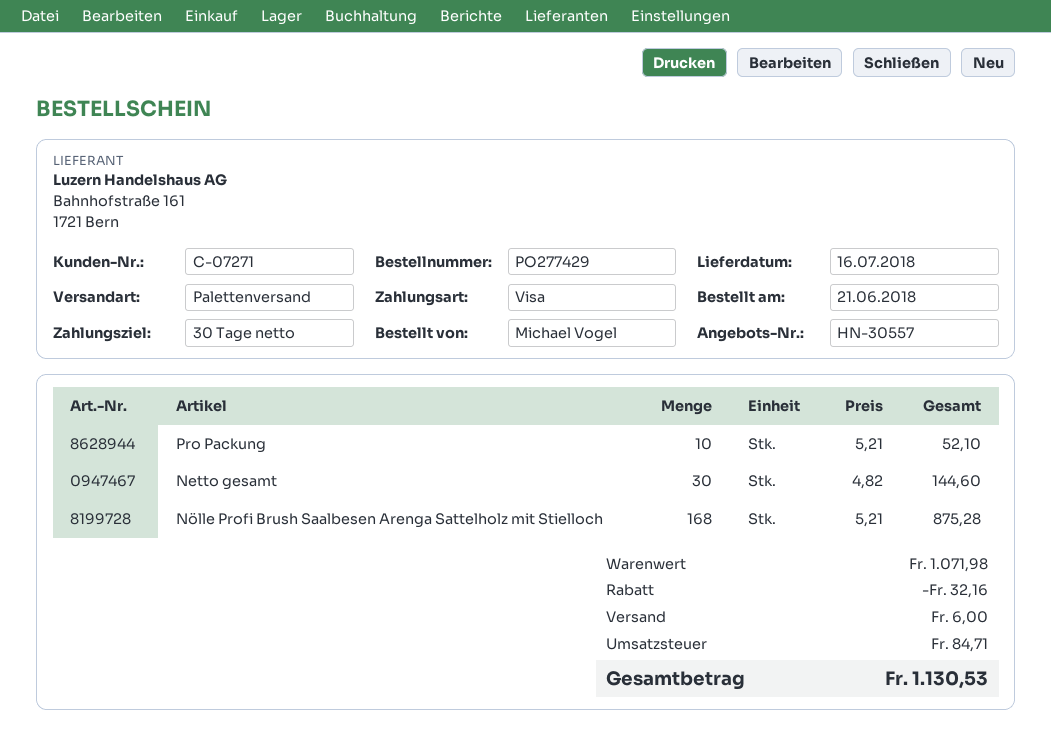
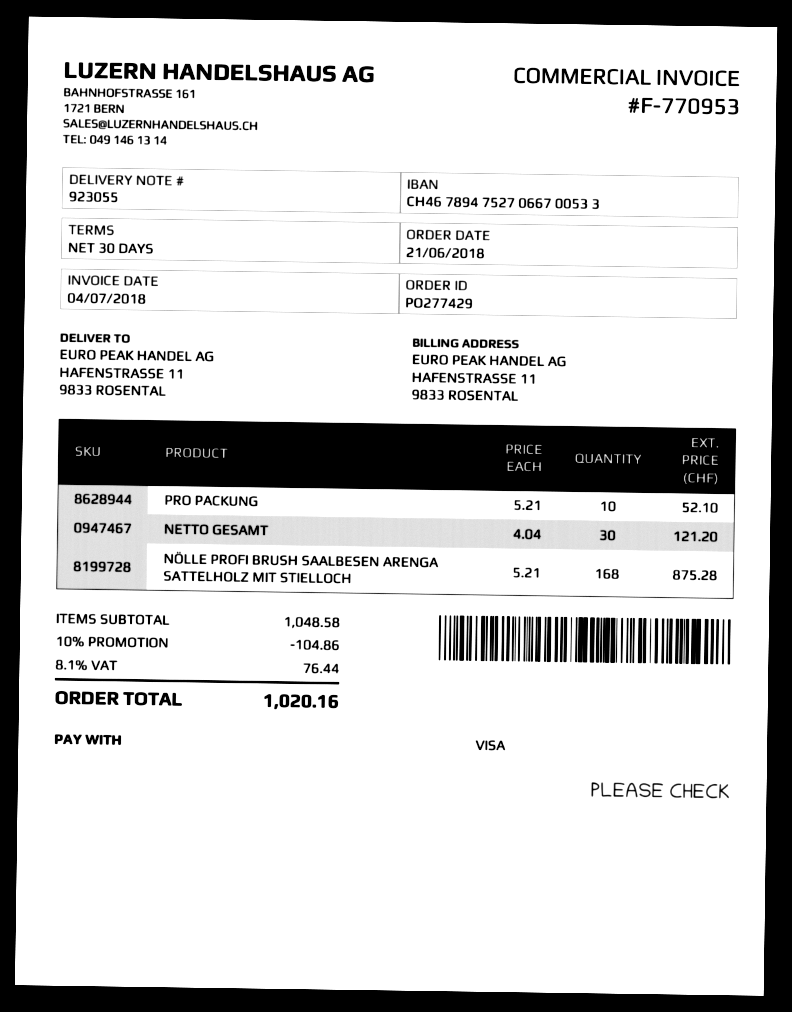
Netto gesamt: 30 x 4.82 = 144.60 -> 30 x 4.04 = 121.20
subtotal: 1071.98 -> 1048.58
discount: 32.16 -> 104.86
shipping: 6.00 -> none
tax: 84.71 -> 76.44
total: 1130.53 -> 1020.16

